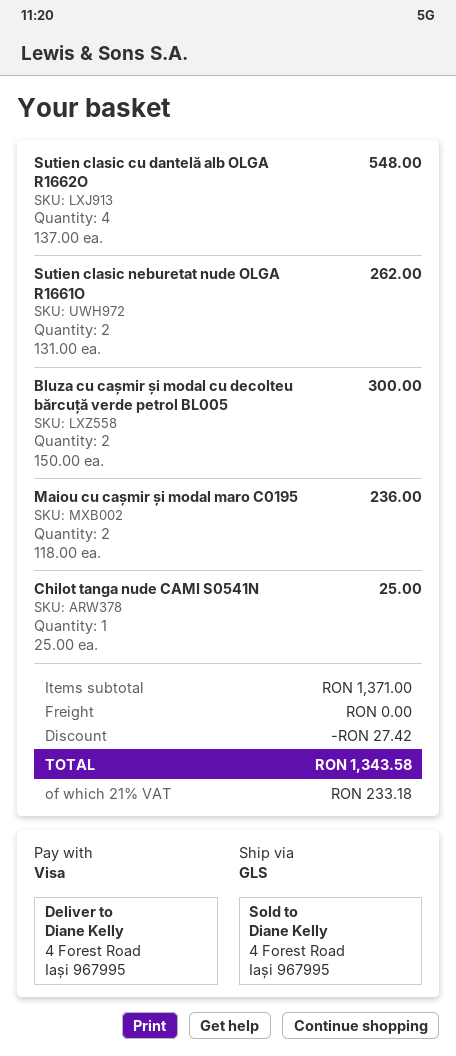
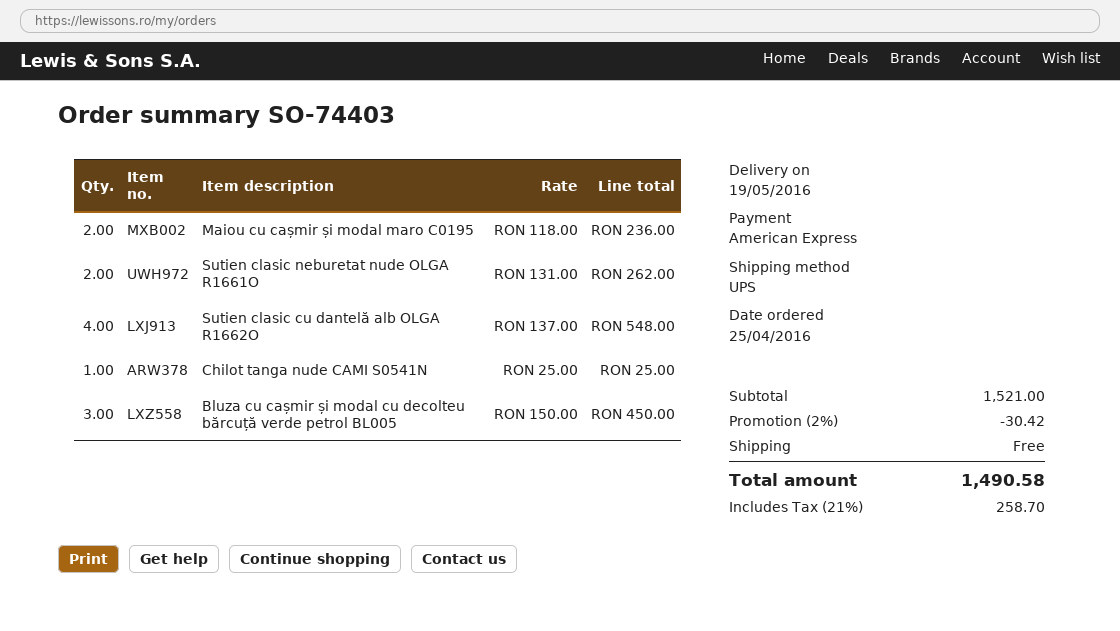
payment method: Visa -> American Express
shipping method: GLS -> UPS
Bluza cu cașmir și modal cu decolteu bărcuță verde petrol BL005: 2 x 150.00 = 300.00 -> 3 x 150.00 = 450.00
subtotal: 1371.00 -> 1521.00
discount: 27.42 -> 30.42
tax: 21% = 233.18 -> 21% = 258.70
total: 1343.58 -> 1490.58

